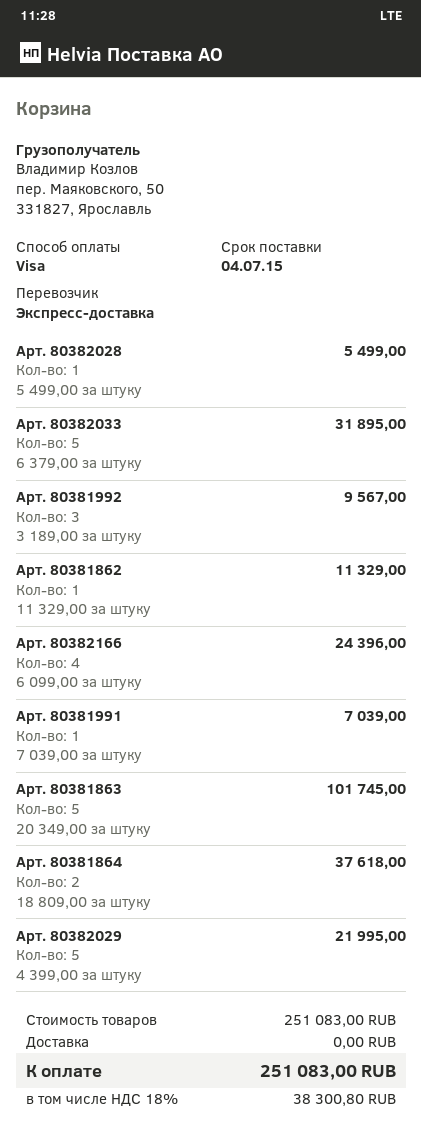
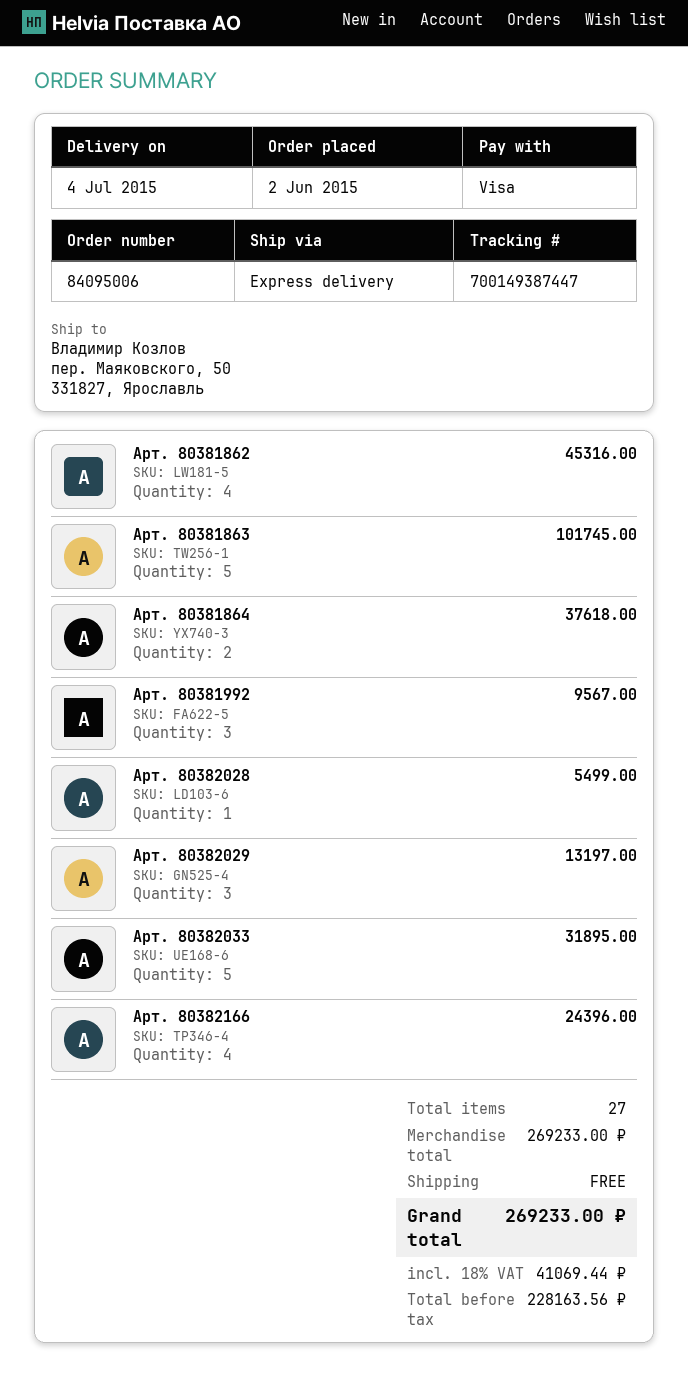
Арт. 80381862: 1 for 11329.00 -> 4 for 45316.00
Арт. 80381991: 1 for 7039.00 -> none
Арт. 80382029: 5 for 21995.00 -> 3 for 13197.00
subtotal: 251083.00 -> 269233.00
tax: 18% = 38300.80 -> 18% = 41069.44
total: 251083.00 -> 269233.00

